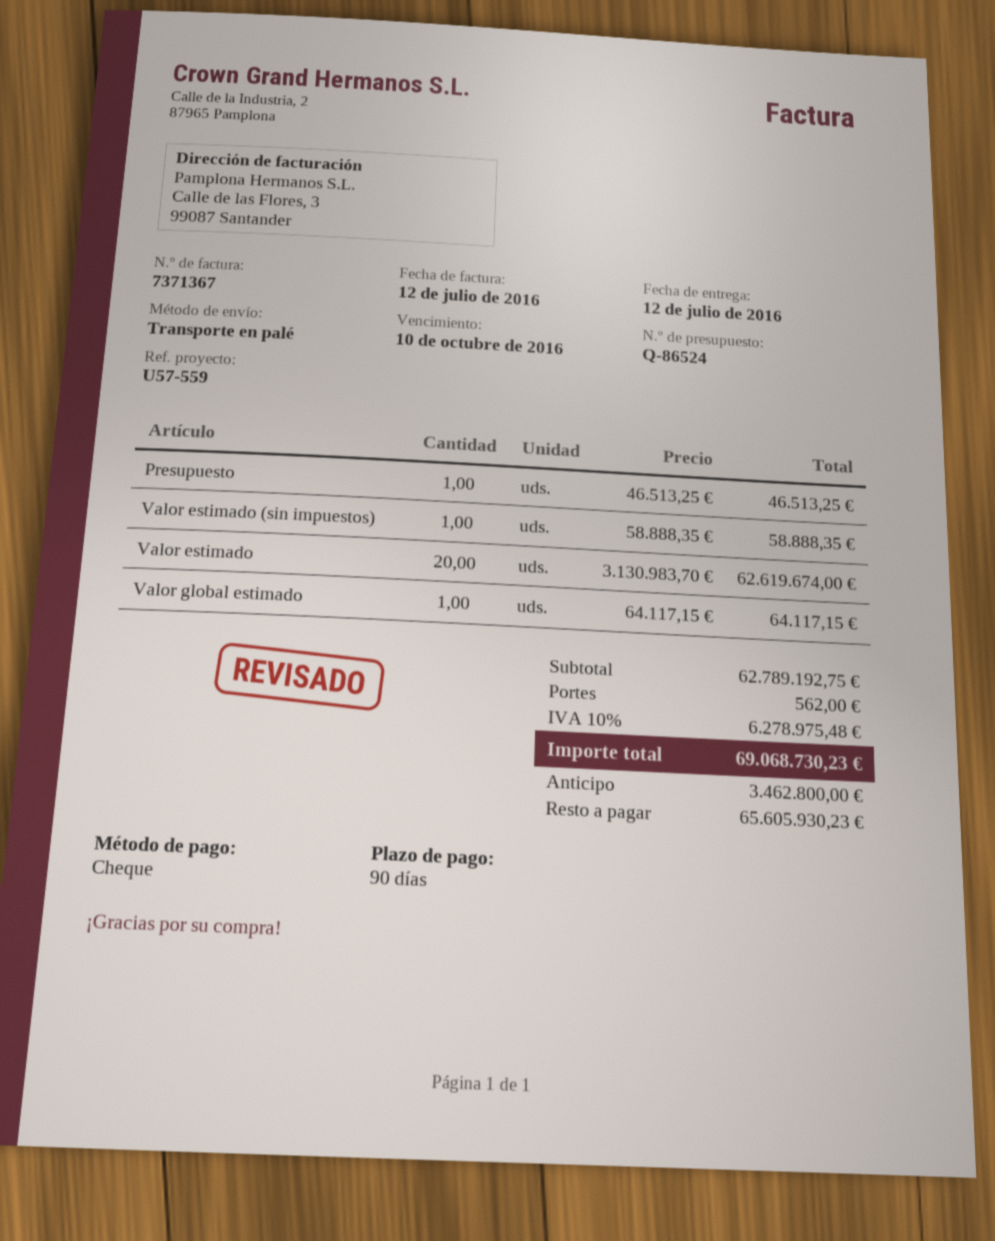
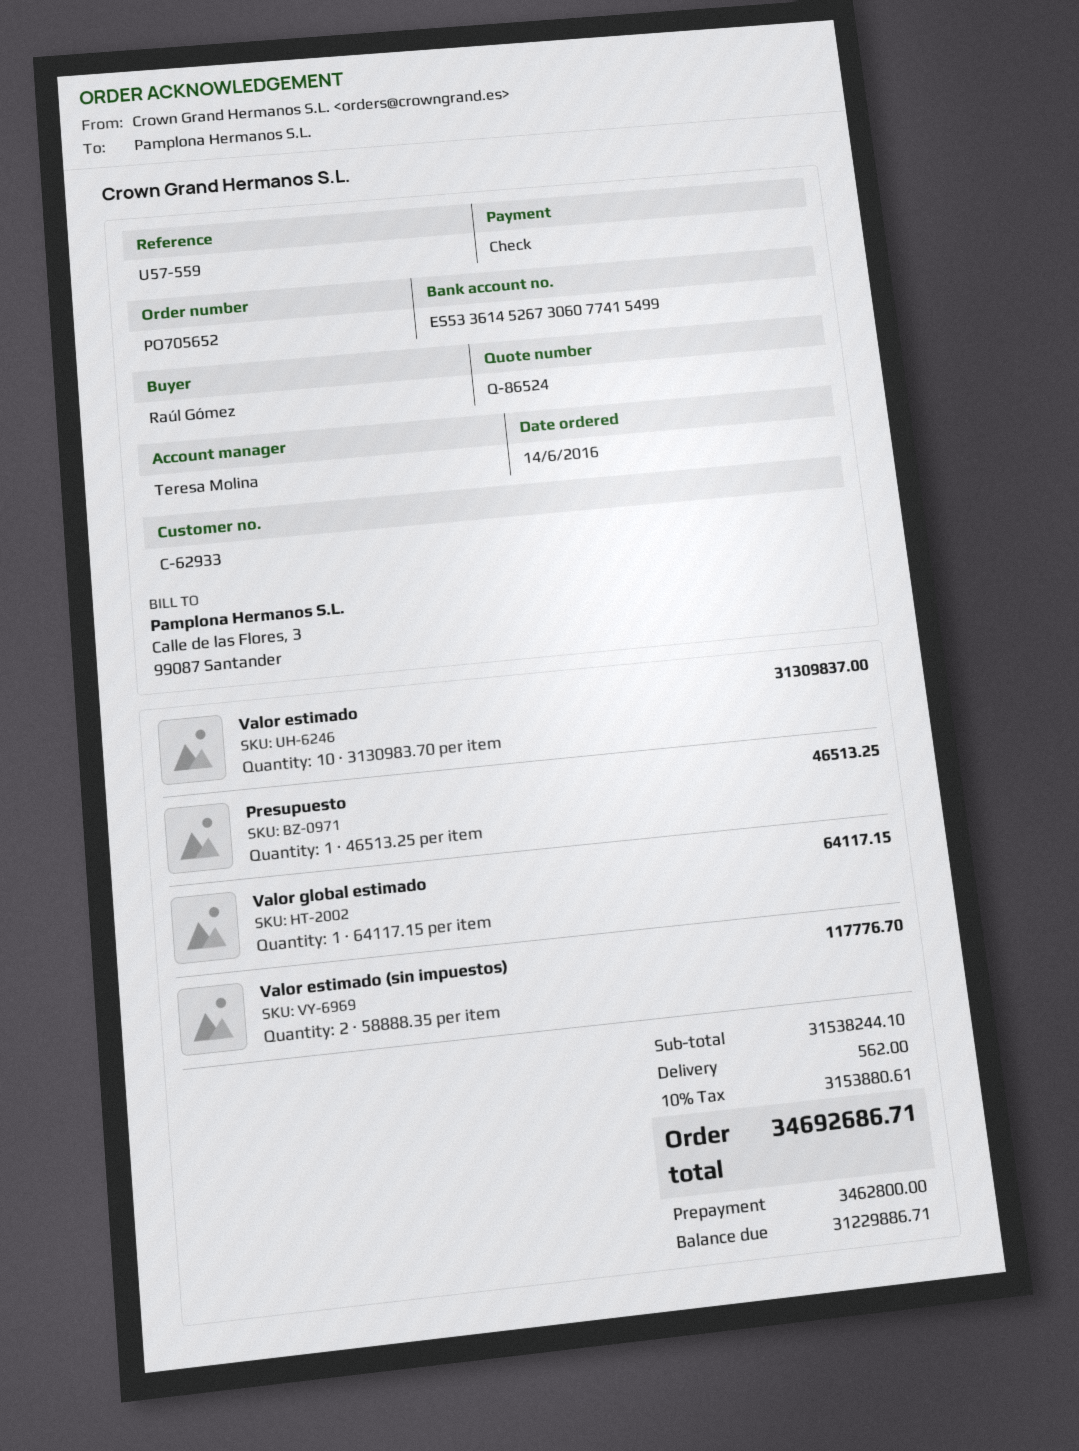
Valor estimado (sin impuestos): 1 x 58888.35 = 58888.35 -> 2 x 58888.35 = 117776.70
Valor estimado: 20 x 3130983.70 = 62619674.00 -> 10 x 3130983.70 = 31309837.00
subtotal: 62789192.75 -> 31538244.10
tax: 10% = 6278975.48 -> 10% = 3153880.61
total: 69068730.23 -> 34692686.71
balance: 65605930.23 -> 31229886.71

